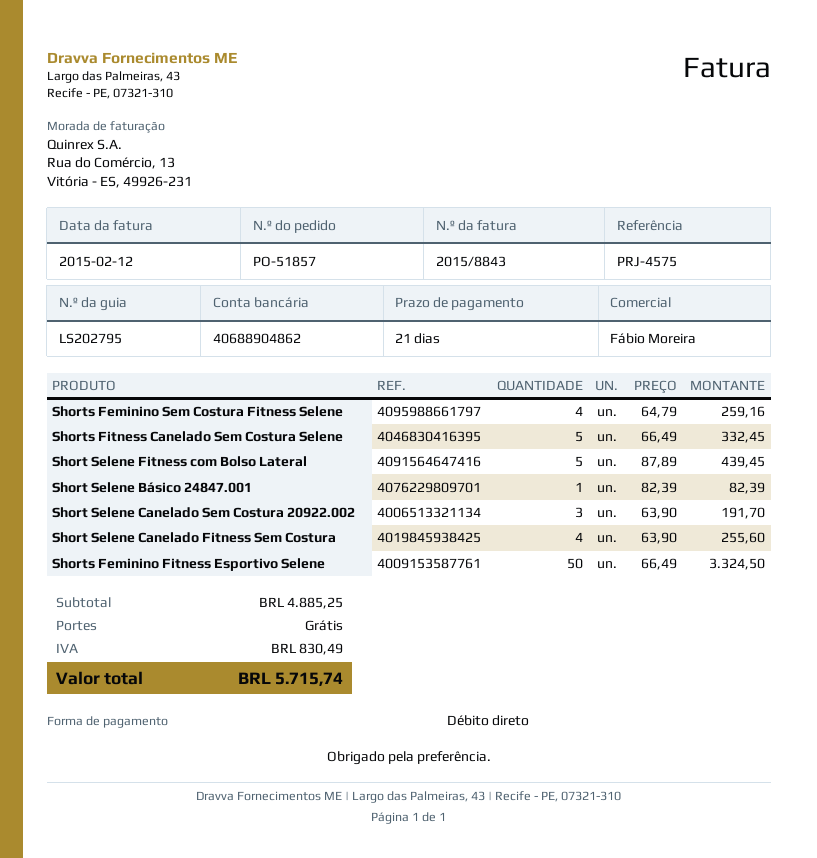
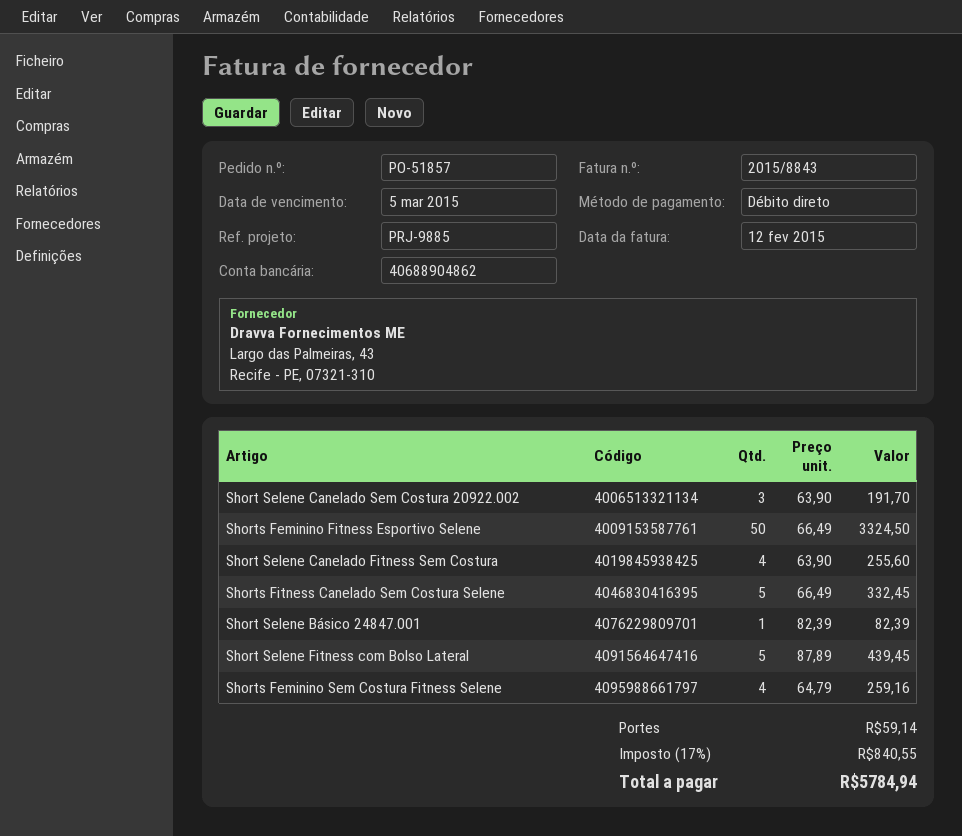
reference: PRJ-4575 -> PRJ-9885
shipping: 0.00 -> 59.14
tax: 830.49 -> 840.55
total: 5715.74 -> 5784.94

